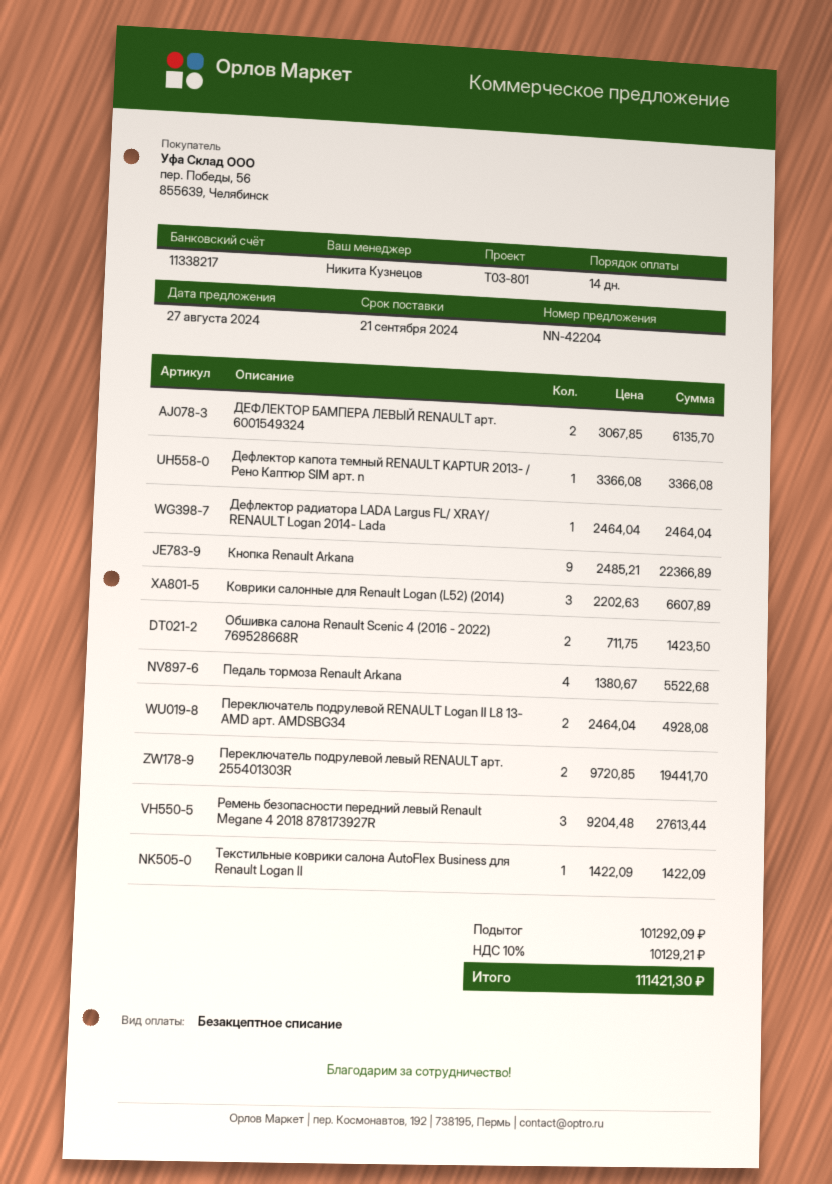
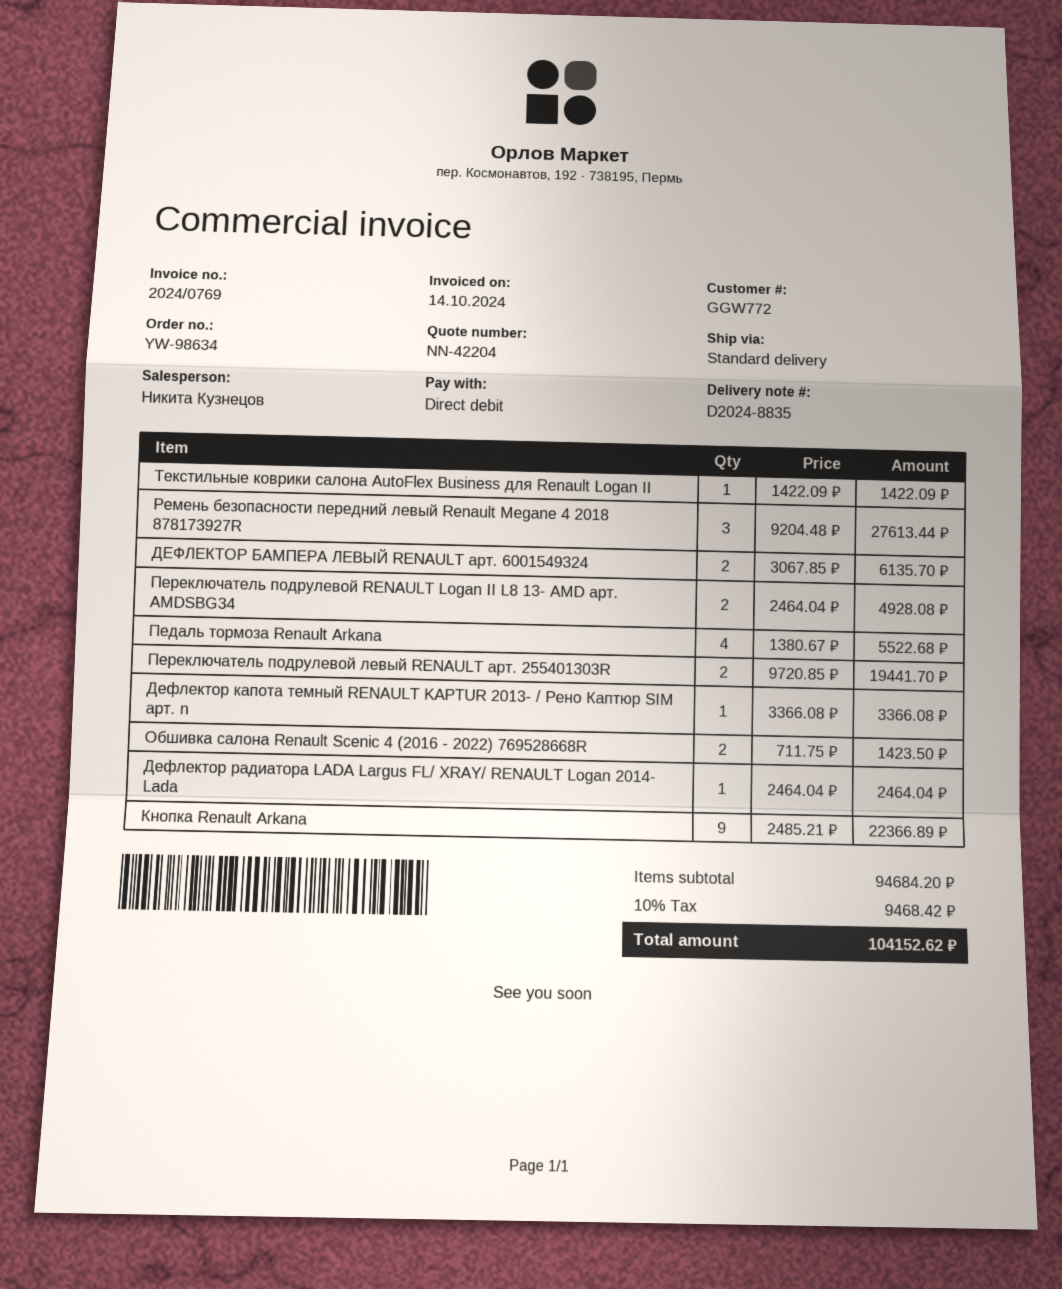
Коврики салонные для Renault Logan (L52) (2014): 3 x 2202.63 = 6607.89 -> none
subtotal: 101292.09 -> 94684.20
tax: 10% = 10129.21 -> 10% = 9468.42
total: 111421.30 -> 104152.62

